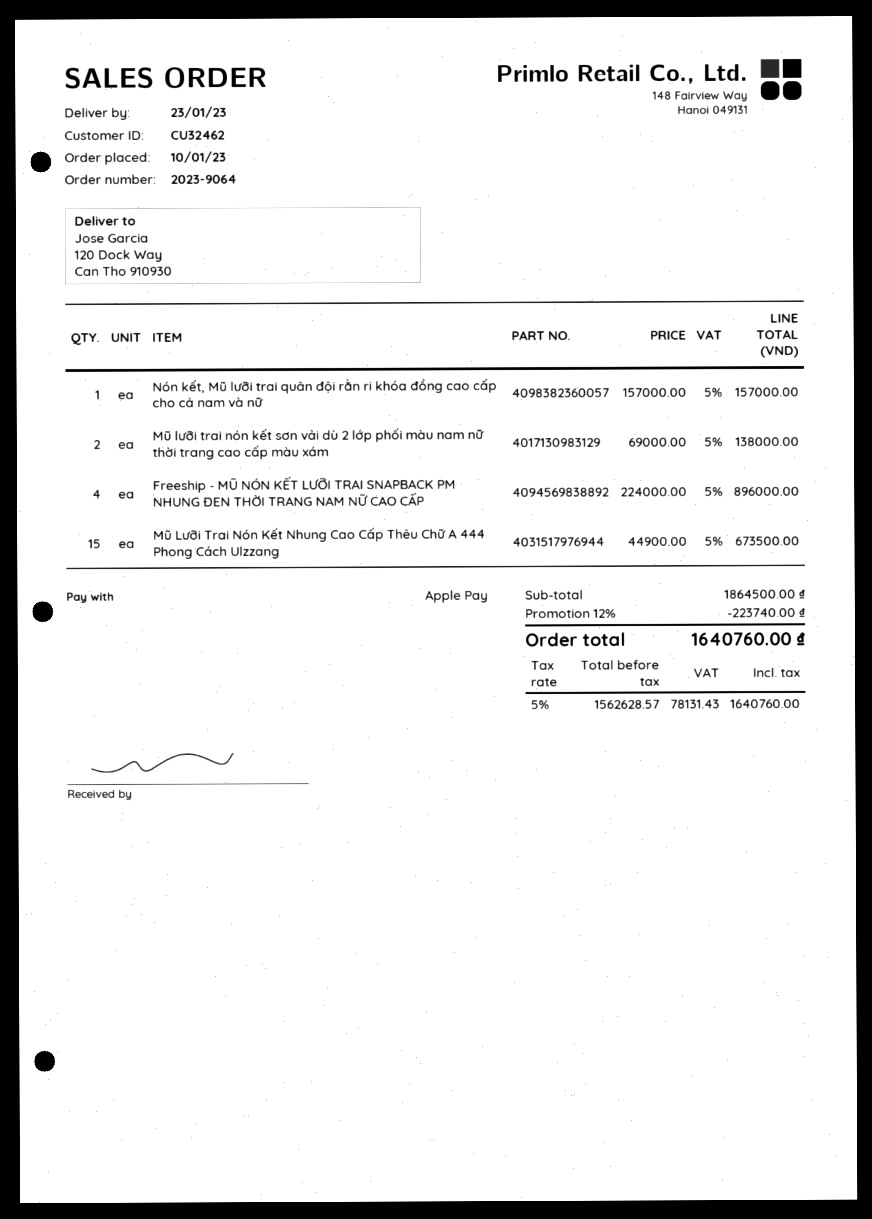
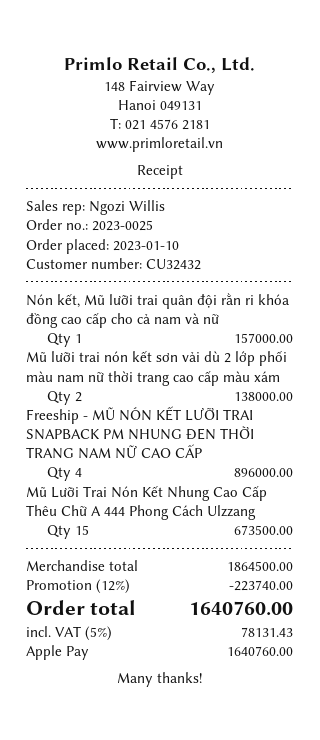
order number: 2023-9064 -> 2023-0025
customer number: CU32462 -> CU32432

